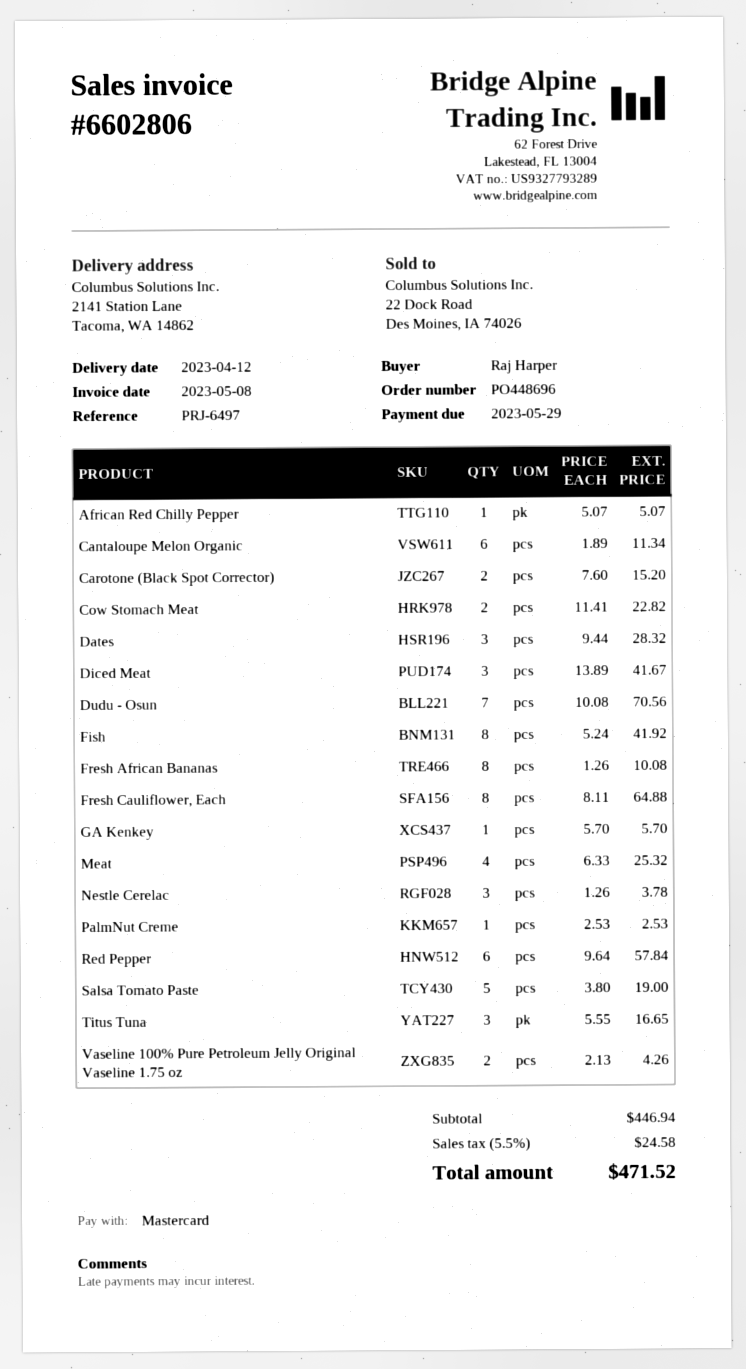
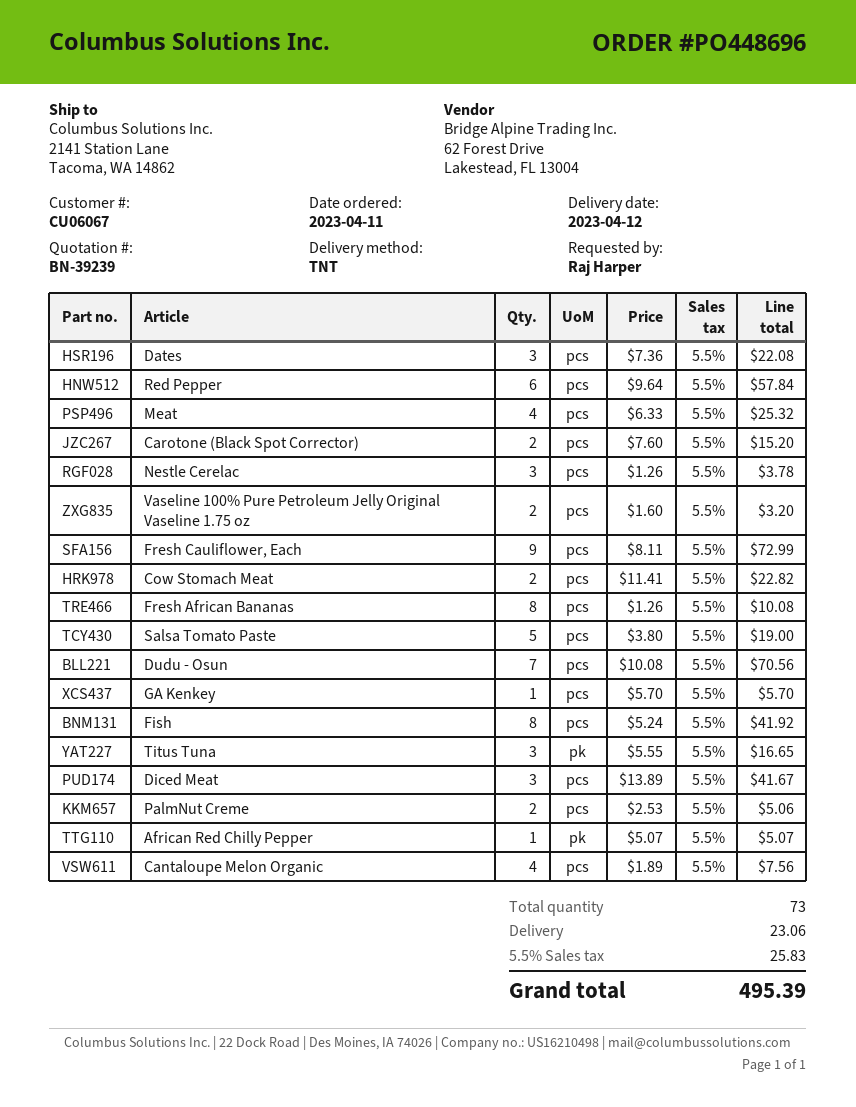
Cantaloupe Melon Organic: 6 x 1.89 = 11.34 -> 4 x 1.89 = 7.56
Dates: 3 x 9.44 = 28.32 -> 3 x 7.36 = 22.08
Fresh Cauliflower, Each: 8 x 8.11 = 64.88 -> 9 x 8.11 = 72.99
PalmNut Creme: 1 x 2.53 = 2.53 -> 2 x 2.53 = 5.06
Vaseline 100% Pure Petroleum Jelly Original Vaseline 1.75 oz: 2 x 2.13 = 4.26 -> 2 x 1.60 = 3.20
shipping: none -> 23.06
tax: 5.5% = 24.58 -> 5.5% = 25.83
total: 471.52 -> 495.39

